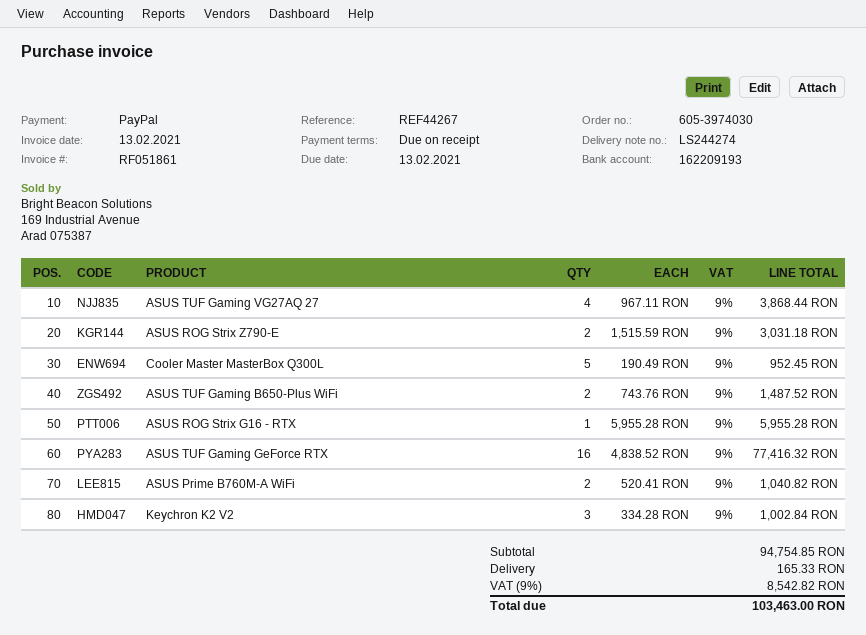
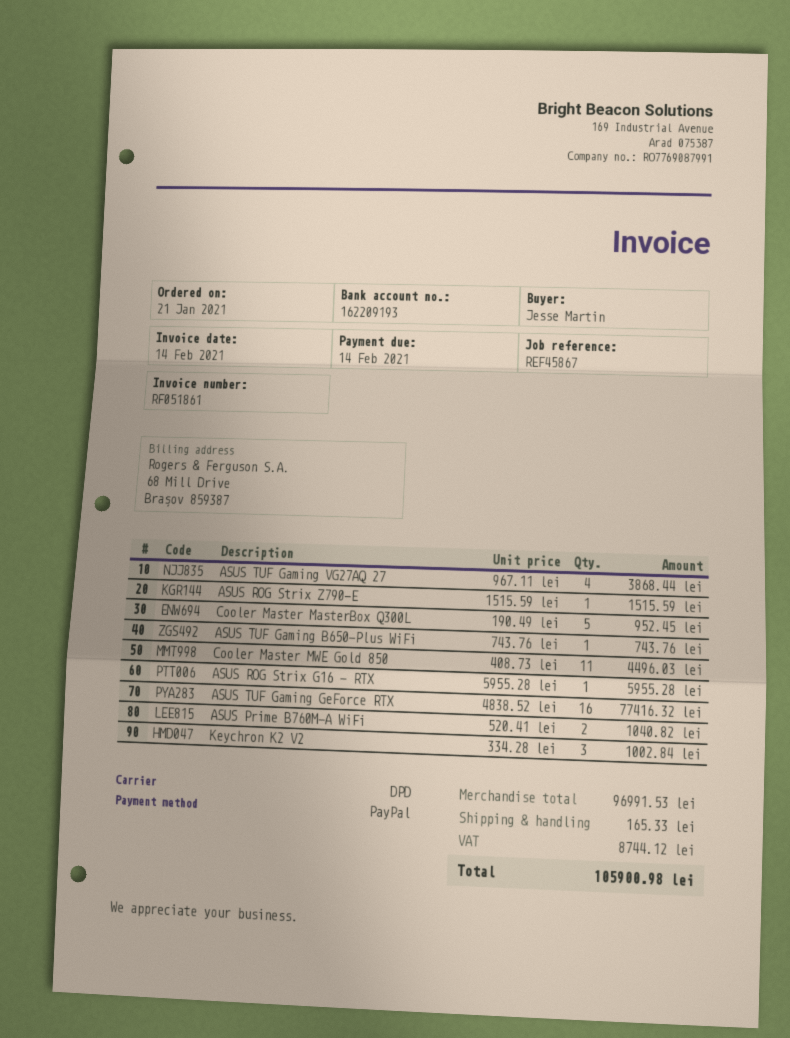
invoice date: 2021-02-13 -> 2021-02-14
due date: 2021-02-13 -> 2021-02-14
reference: REF44267 -> REF45867
ASUS ROG Strix Z790-E: 2 x 1515.59 = 3031.18 -> 1 x 1515.59 = 1515.59
ASUS TUF Gaming B650-Plus WiFi: 2 x 743.76 = 1487.52 -> 1 x 743.76 = 743.76
Cooler Master MWE Gold 850: none -> 11 x 408.73 = 4496.03
subtotal: 94754.85 -> 96991.53
tax: 8542.82 -> 8744.12
total: 103463.00 -> 105900.98

